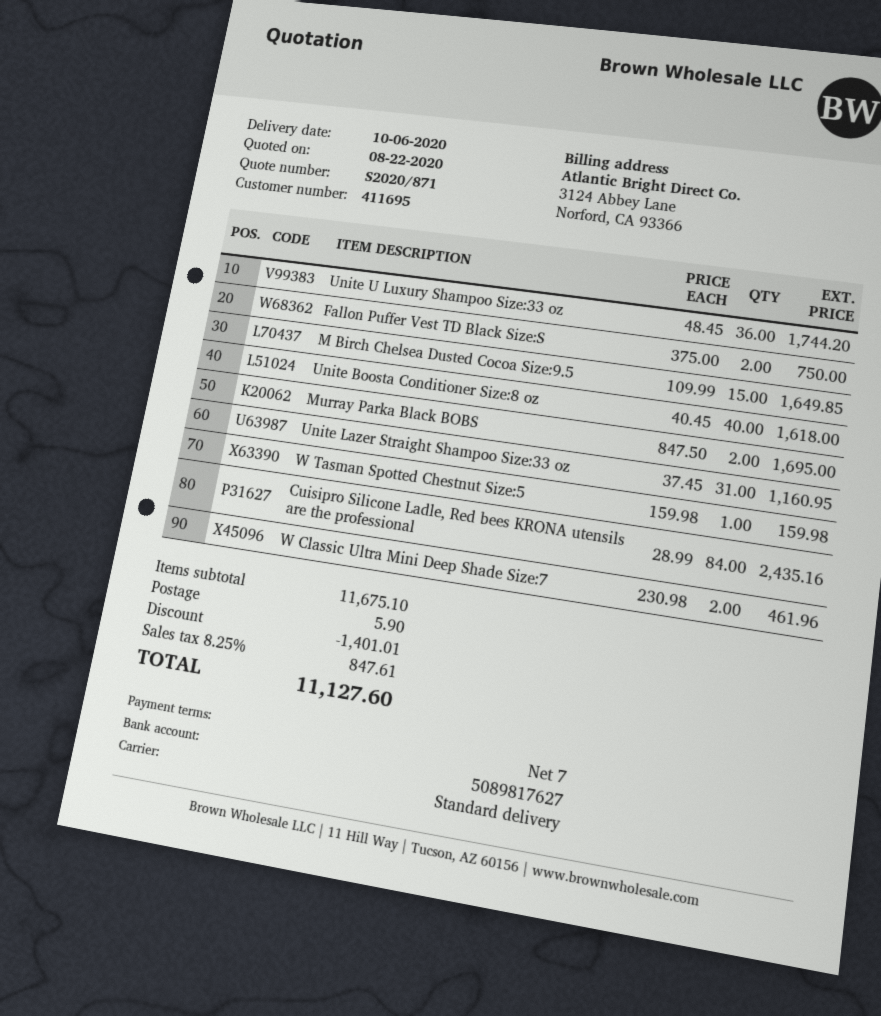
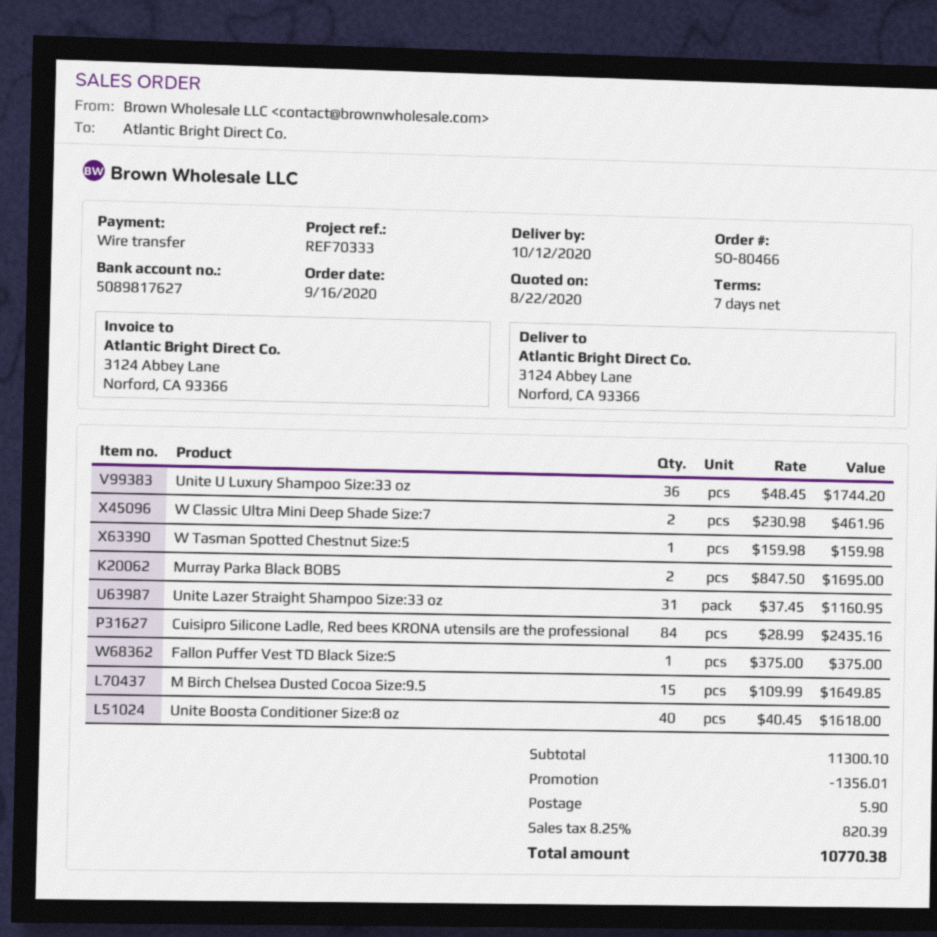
delivery date: 2020-10-06 -> 2020-10-12
Fallon Puffer Vest TD Black Size:S: 2 x 375.00 = 750.00 -> 1 x 375.00 = 375.00
subtotal: 11675.10 -> 11300.10
discount: 1401.01 -> 1356.01
tax: 8.25% = 847.61 -> 8.25% = 820.39
total: 11127.60 -> 10770.38

